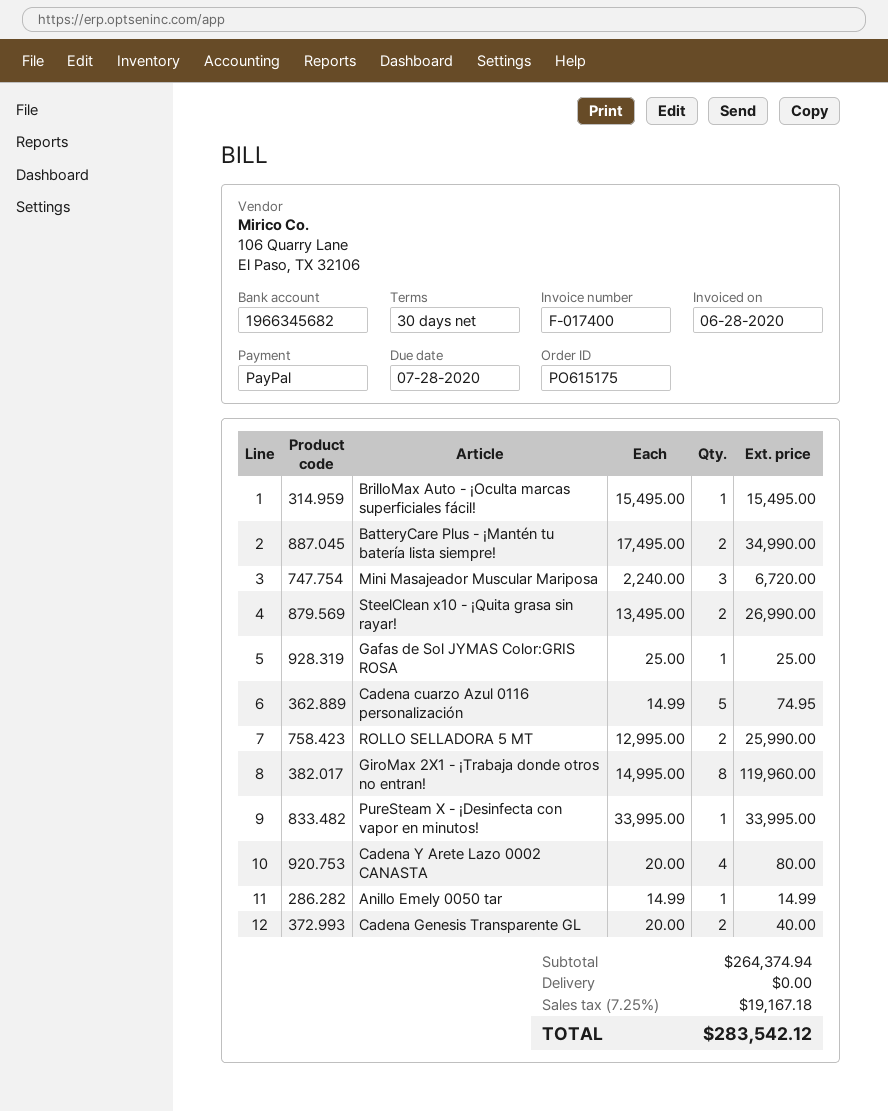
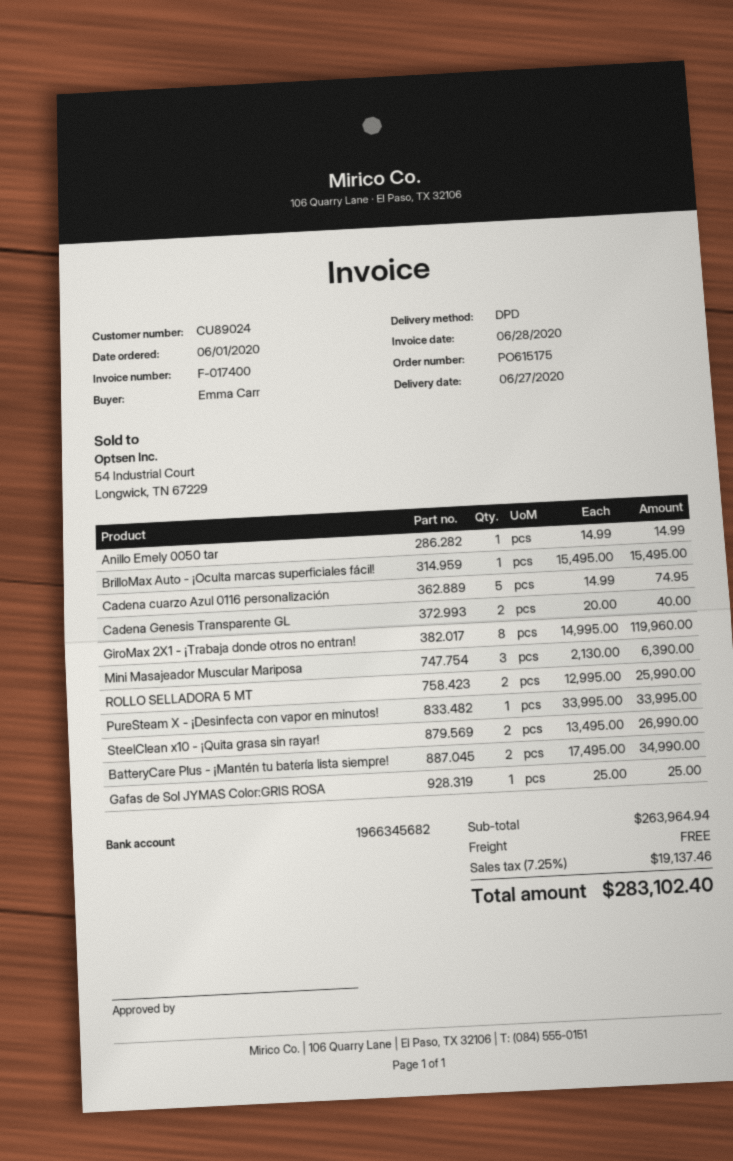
Mini Masajeador Muscular Mariposa: 3 x 2240.00 = 6720.00 -> 3 x 2130.00 = 6390.00
Cadena Y Arete Lazo 0002 CANASTA: 4 x 20.00 = 80.00 -> none
subtotal: 264374.94 -> 263964.94
tax: 7.25% = 19167.18 -> 7.25% = 19137.46
total: 283542.12 -> 283102.40

